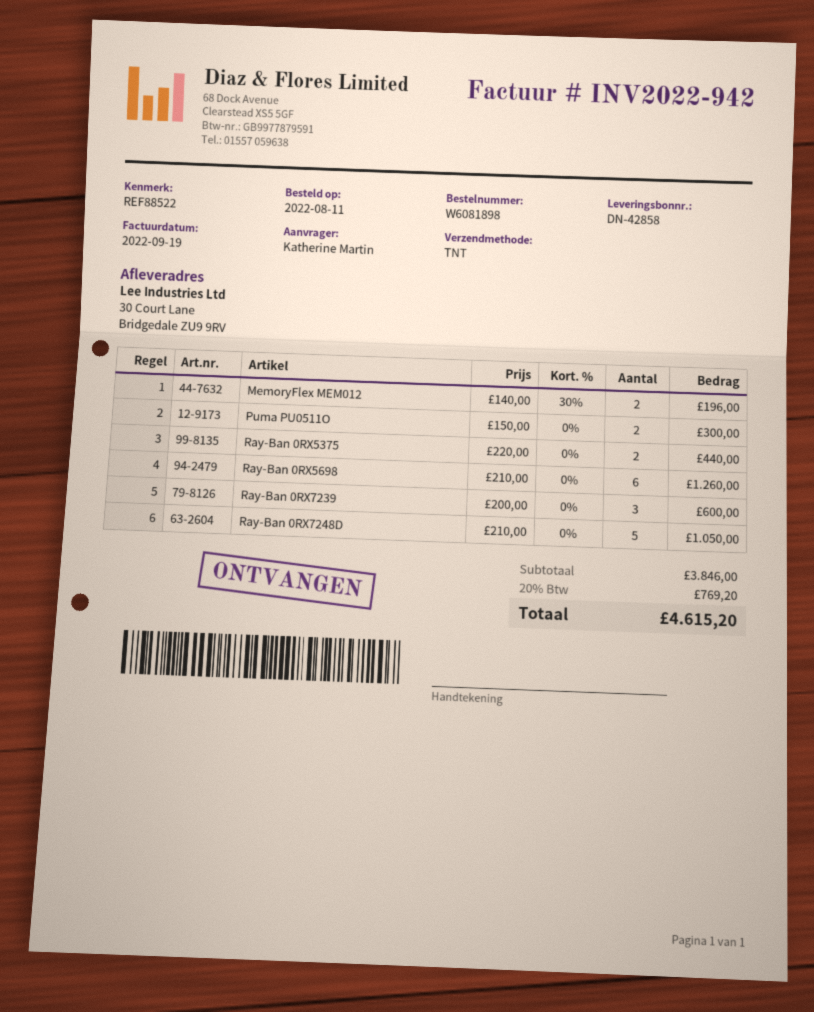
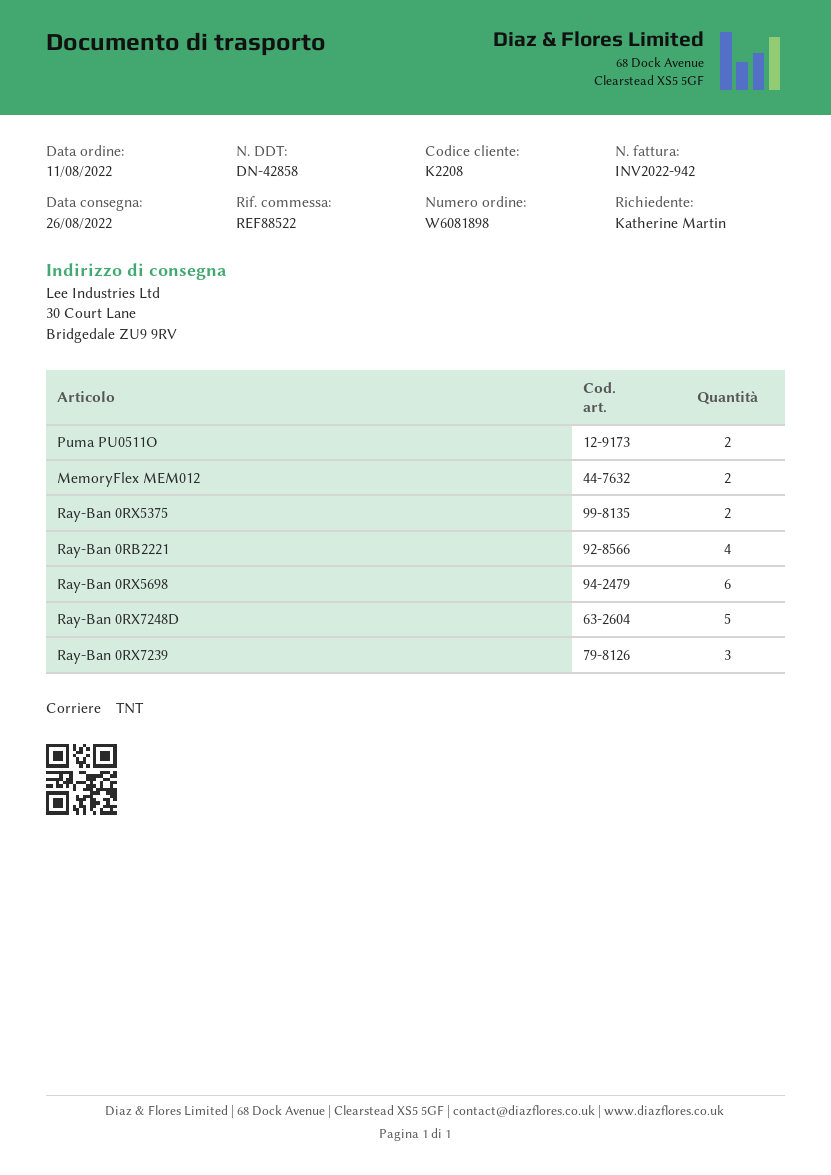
Ray-Ban 0RB2221: none -> 4

